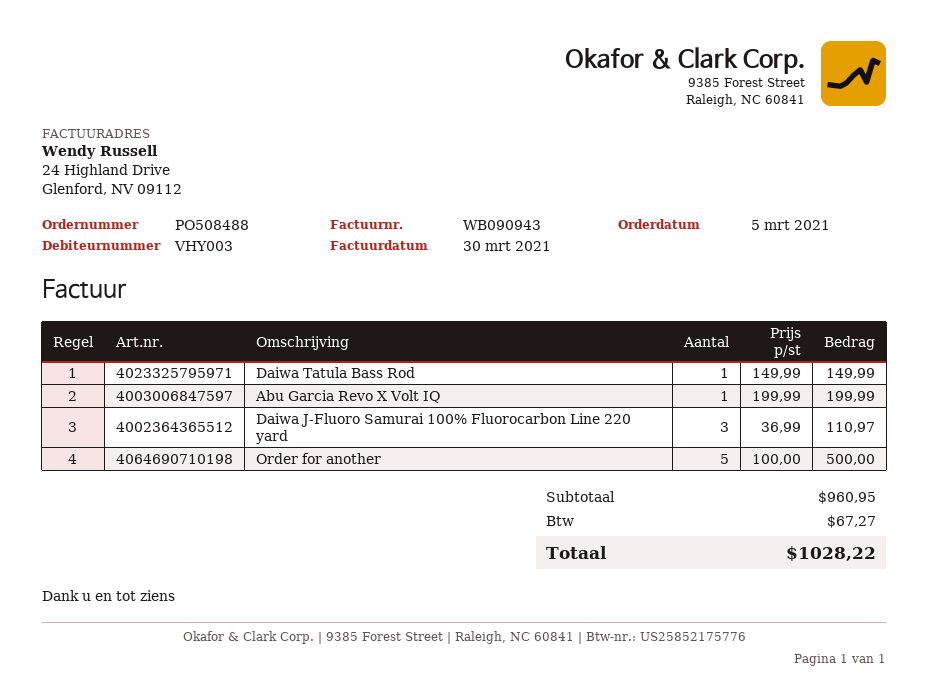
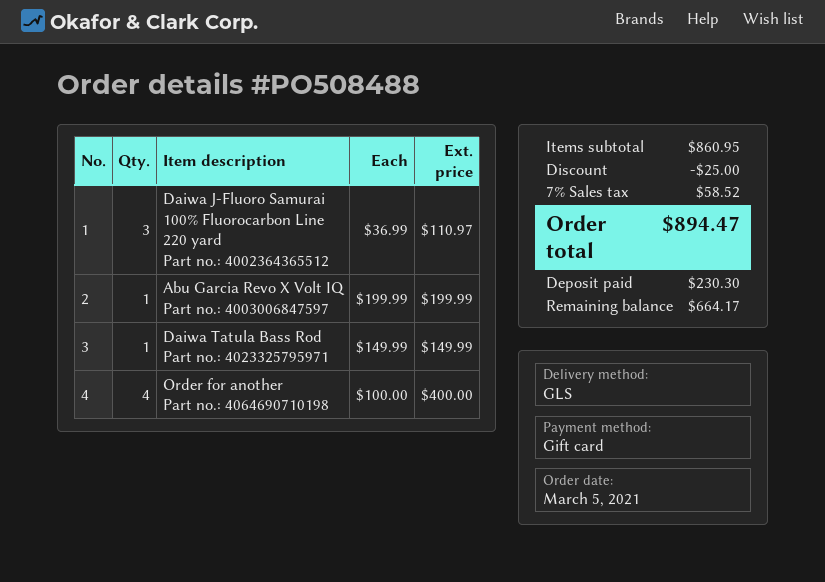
Order for another: 5 x 100.00 = 500.00 -> 4 x 100.00 = 400.00
subtotal: 960.95 -> 860.95
discount: none -> 25.00
tax: 67.27 -> 58.52
total: 1028.22 -> 894.47

